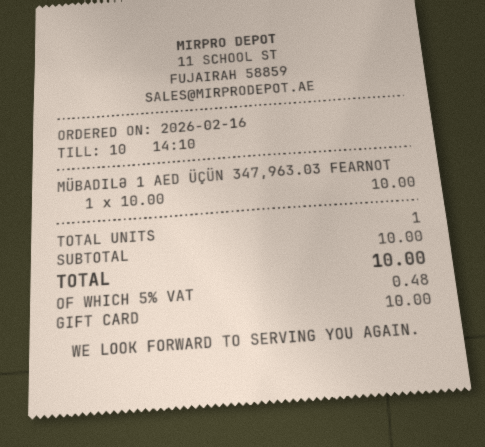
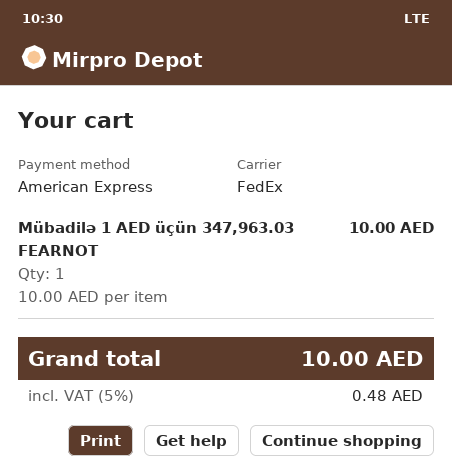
payment method: gift card -> American Express

